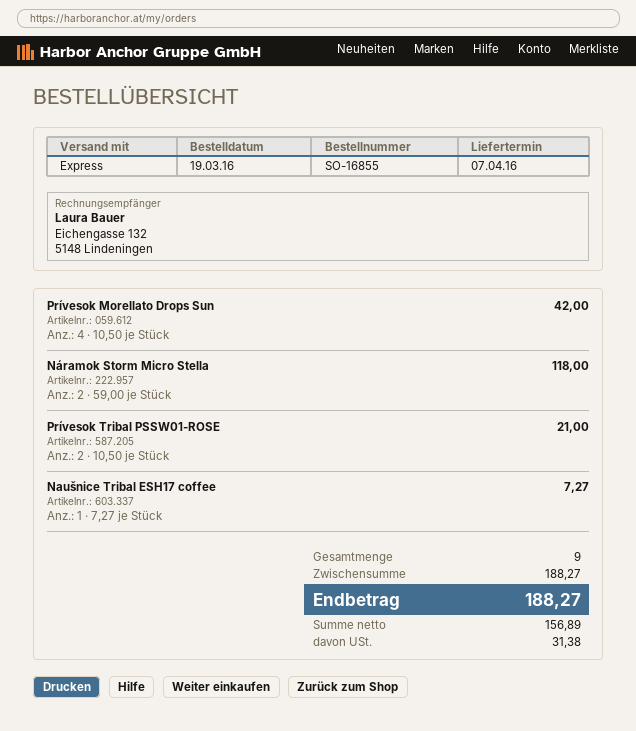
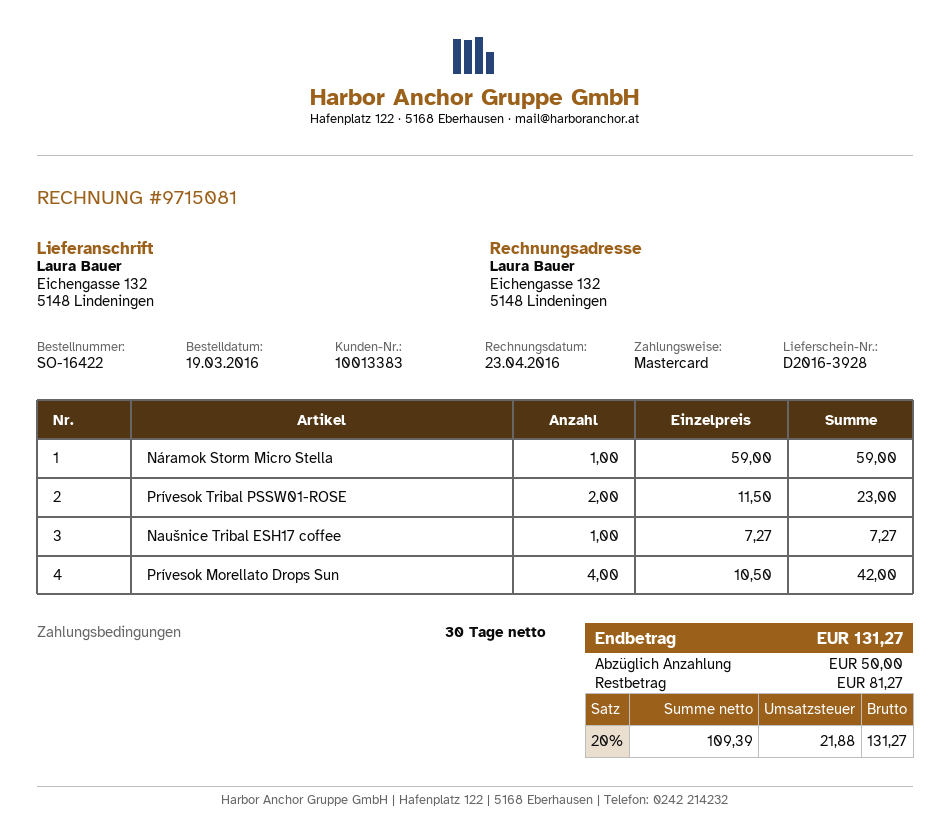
order number: SO-16855 -> SO-16422
Náramok Storm Micro Stella: 2 x 59.00 = 118.00 -> 1 x 59.00 = 59.00
Prívesok Tribal PSSW01-ROSE: 2 x 10.50 = 21.00 -> 2 x 11.50 = 23.00
net: 156.89 -> 109.39
tax: 31.38 -> 21.88
total: 188.27 -> 131.27

